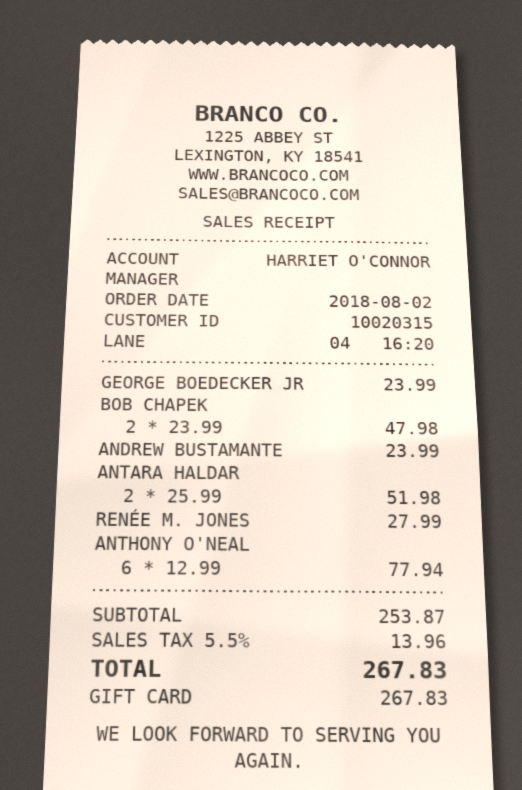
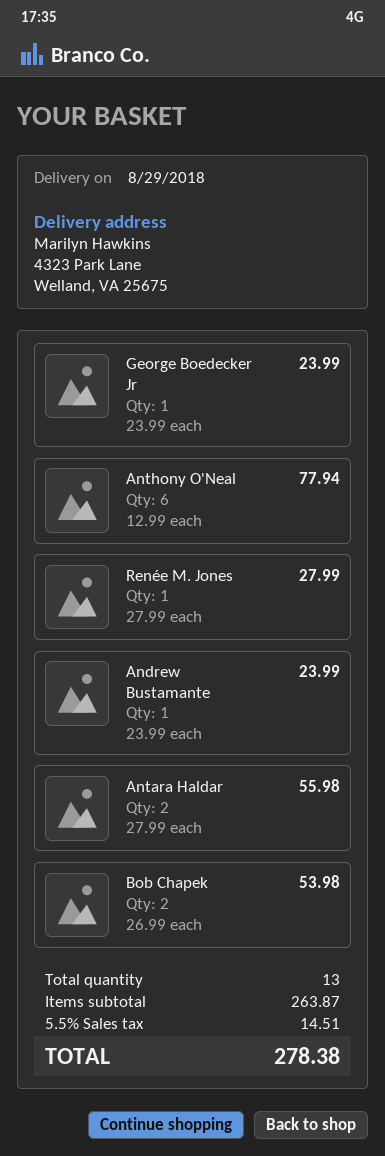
BOB CHAPEK: 2 x 23.99 = 47.98 -> 2 x 26.99 = 53.98
ANTARA HALDAR: 2 x 25.99 = 51.98 -> 2 x 27.99 = 55.98
subtotal: 253.87 -> 263.87
tax: 5.5% = 13.96 -> 5.5% = 14.51
total: 267.83 -> 278.38

